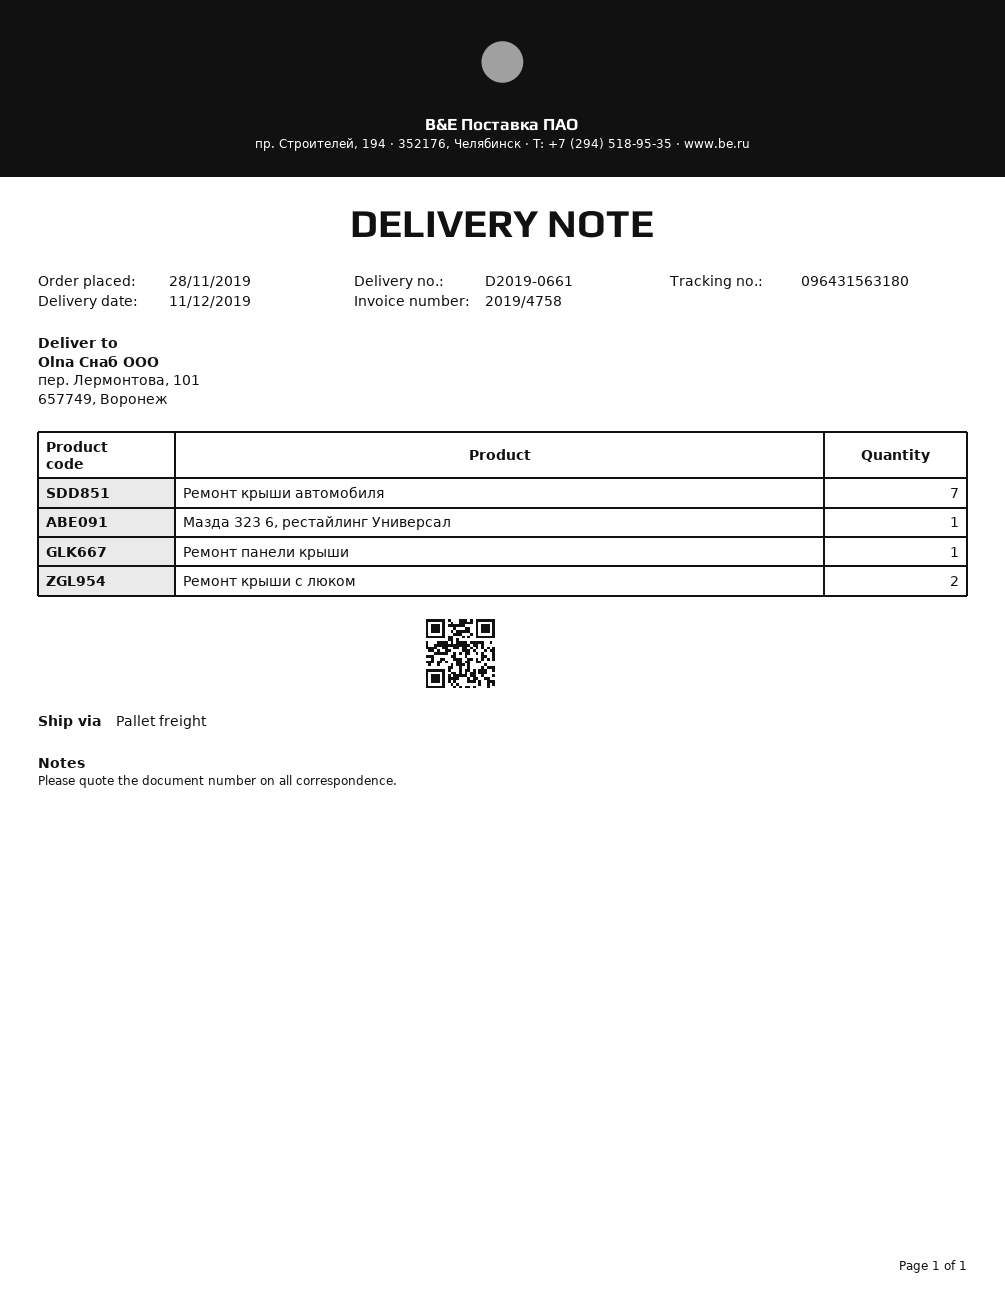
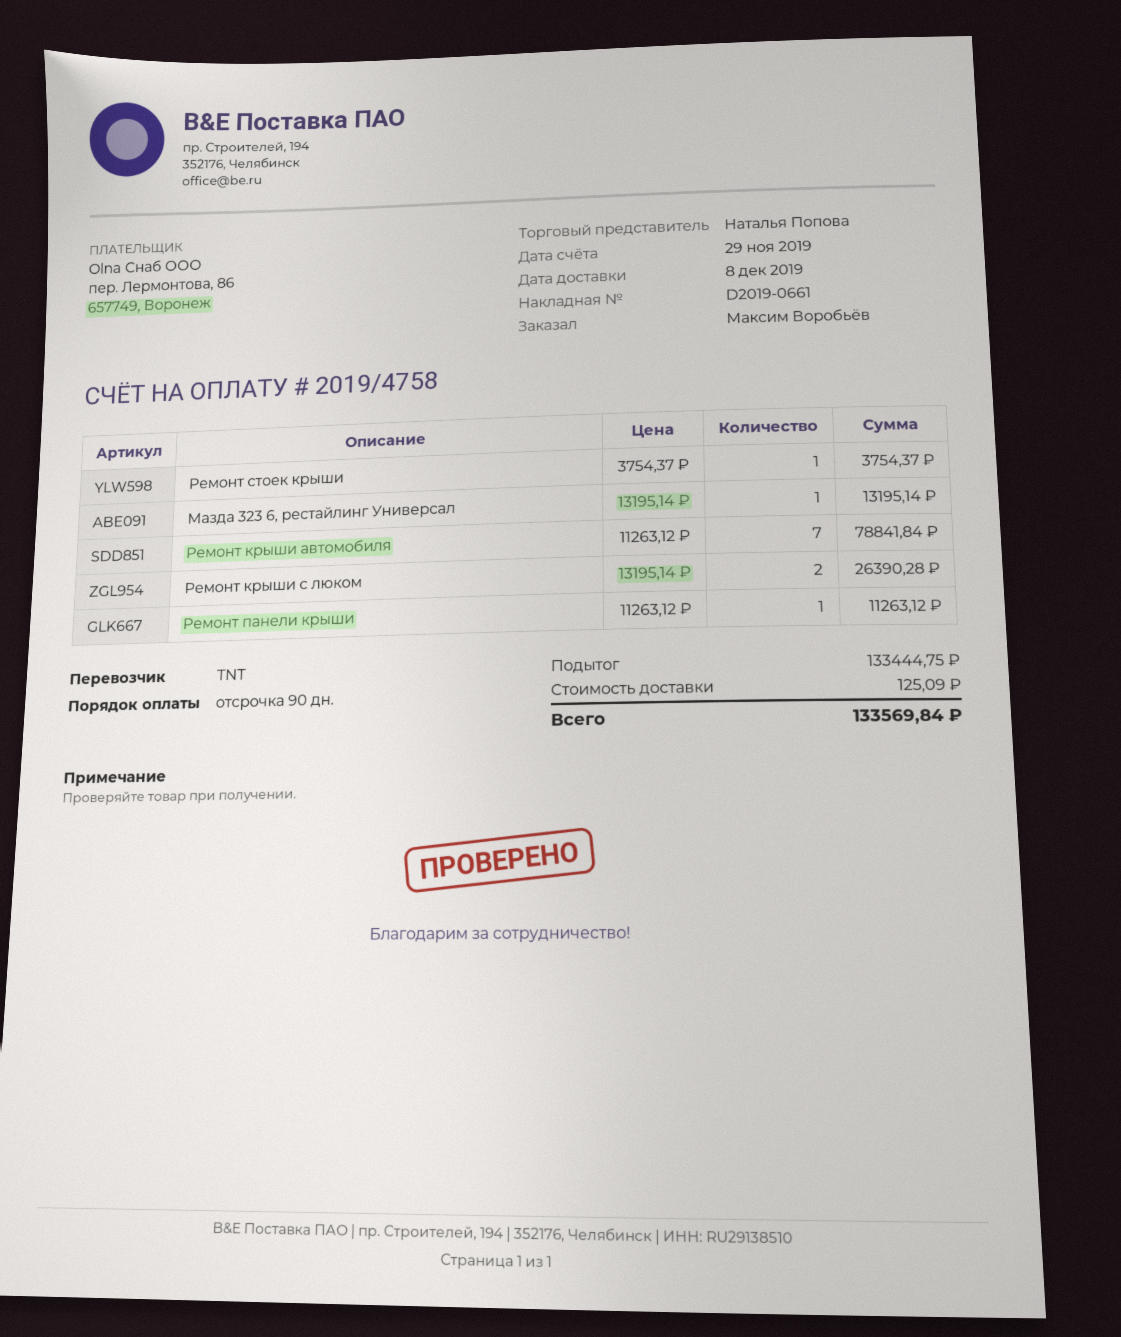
delivery date: 2019-12-11 -> 2019-12-08
shipping method: pallet freight -> TNT
Ремонт стоек крыши: none -> 1

